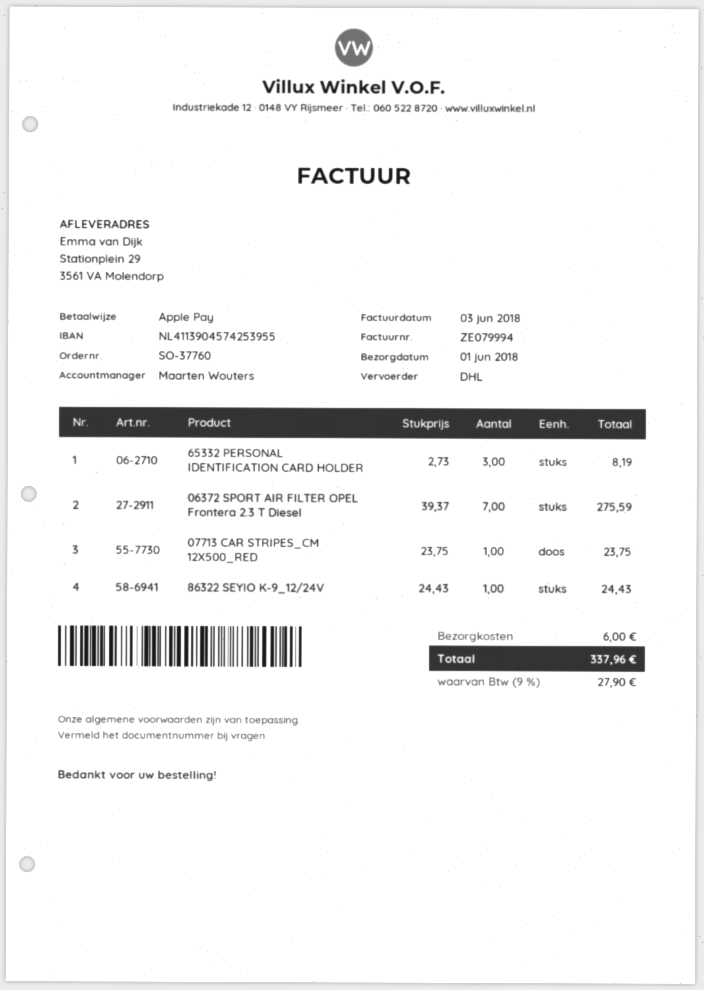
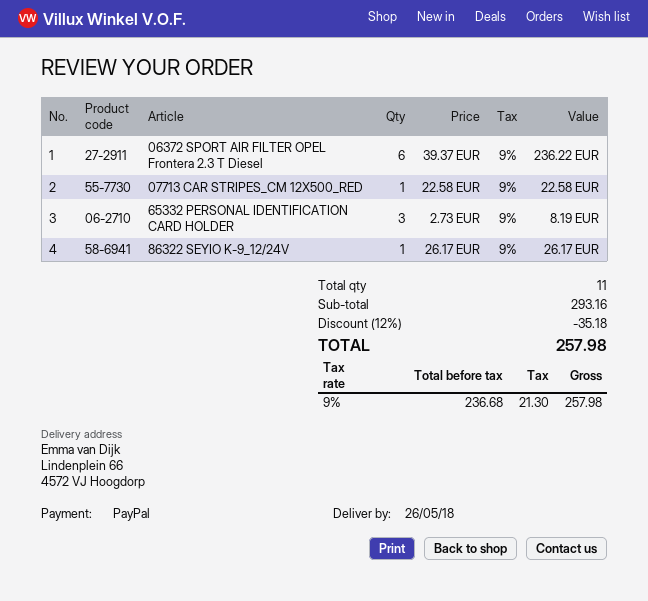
delivery date: 2018-06-01 -> 2018-05-26
payment method: Apple Pay -> PayPal
ship to: Stationplein 29, 3561 VA Molendorp -> Lindenplein 66, 4572 VJ Hoogdorp
06372 SPORT AIR FILTER OPEL Frontera 2.3 T Diesel: 7 x 39.37 = 275.59 -> 6 x 39.37 = 236.22
07713 CAR STRIPES_CM 12X500_RED: 1 x 23.75 = 23.75 -> 1 x 22.58 = 22.58
86322 SEYIO K-9_12/24V: 1 x 24.43 = 24.43 -> 1 x 26.17 = 26.17
discount: none -> 12% = 35.18
shipping: 6.00 -> none
tax: 9% = 27.90 -> 9% = 21.30
total: 337.96 -> 257.98

